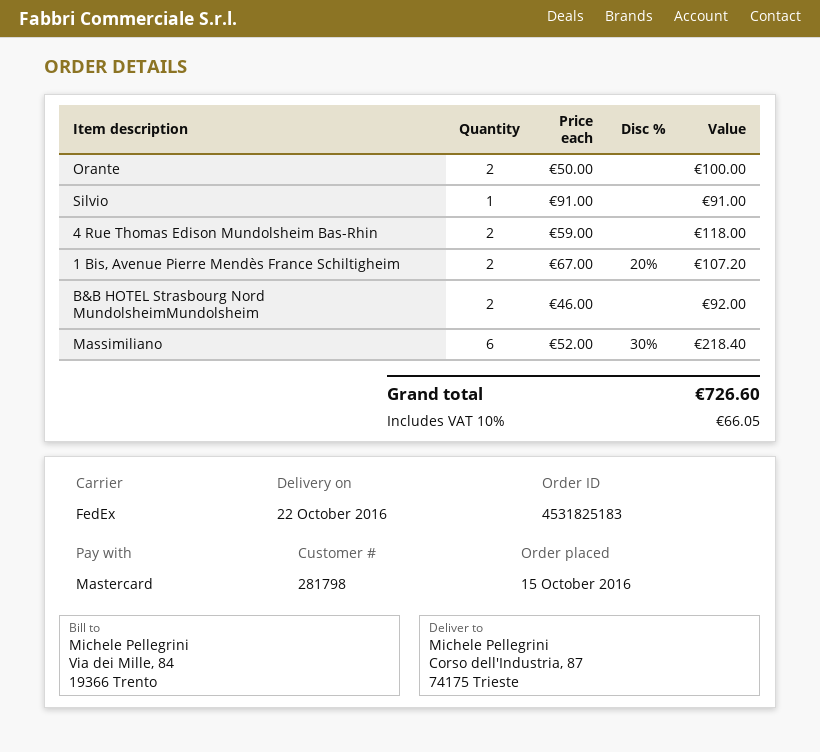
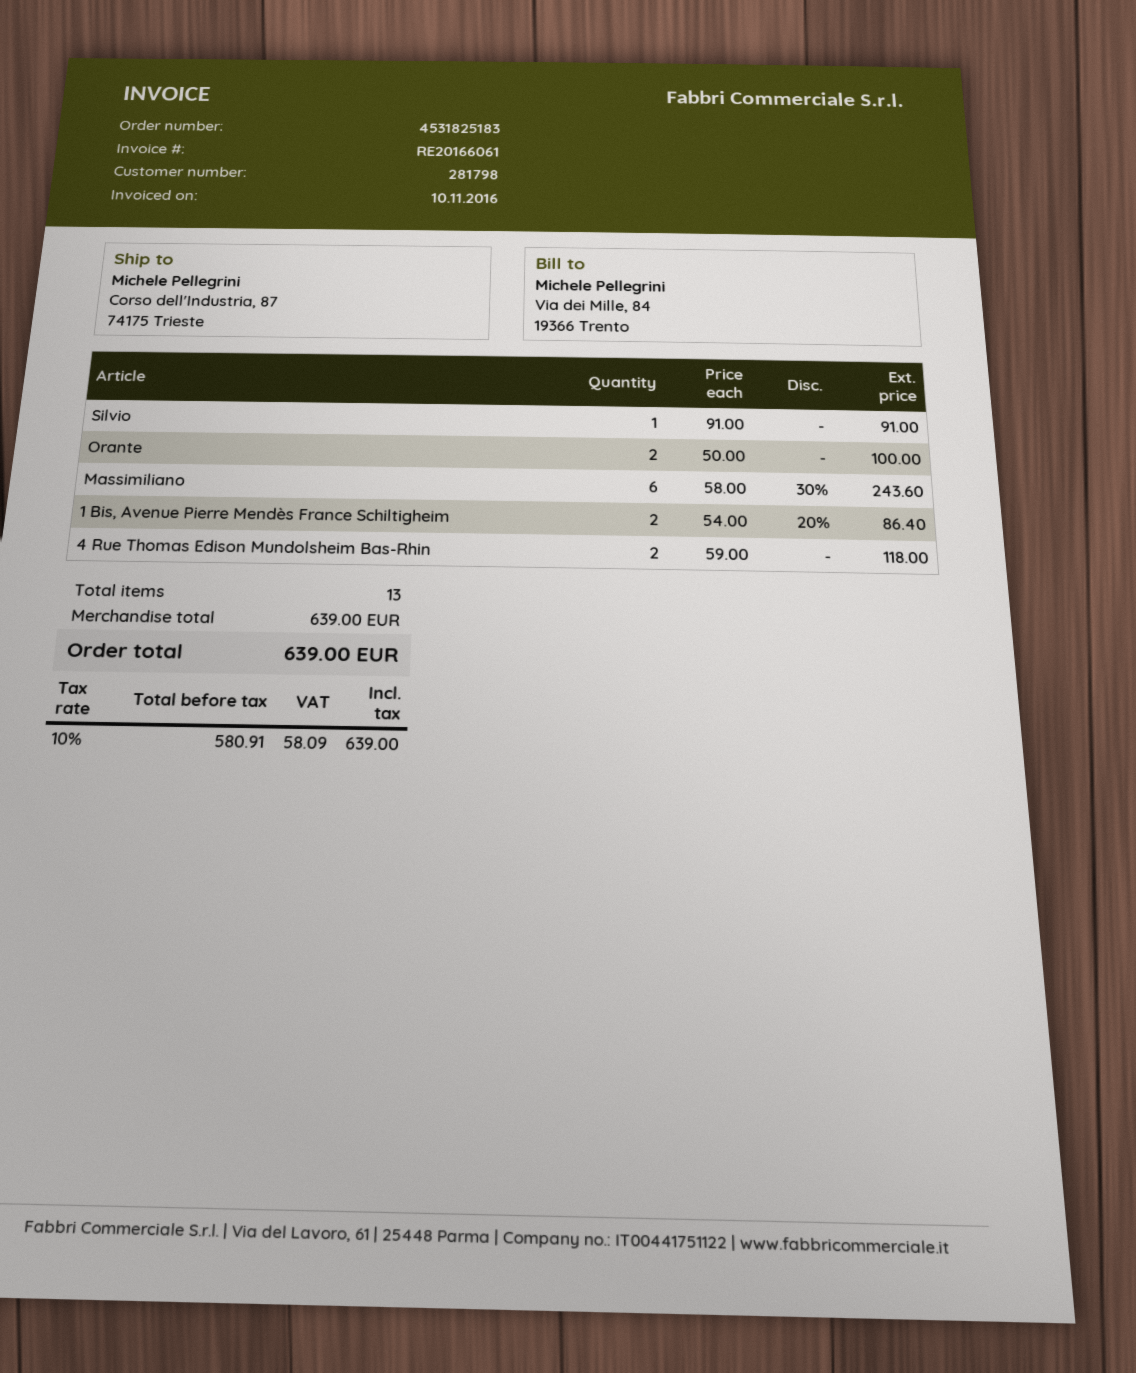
1 Bis, Avenue Pierre Mendès France Schiltigheim: 2 x 67.00 - 20% = 107.20 -> 2 x 54.00 - 20% = 86.40
B&B HOTEL Strasbourg Nord MundolsheimMundolsheim: 2 x 46.00 = 92.00 -> none
Massimiliano: 6 x 52.00 - 30% = 218.40 -> 6 x 58.00 - 30% = 243.60
tax: 10% = 66.05 -> 10% = 58.09
total: 726.60 -> 639.00

